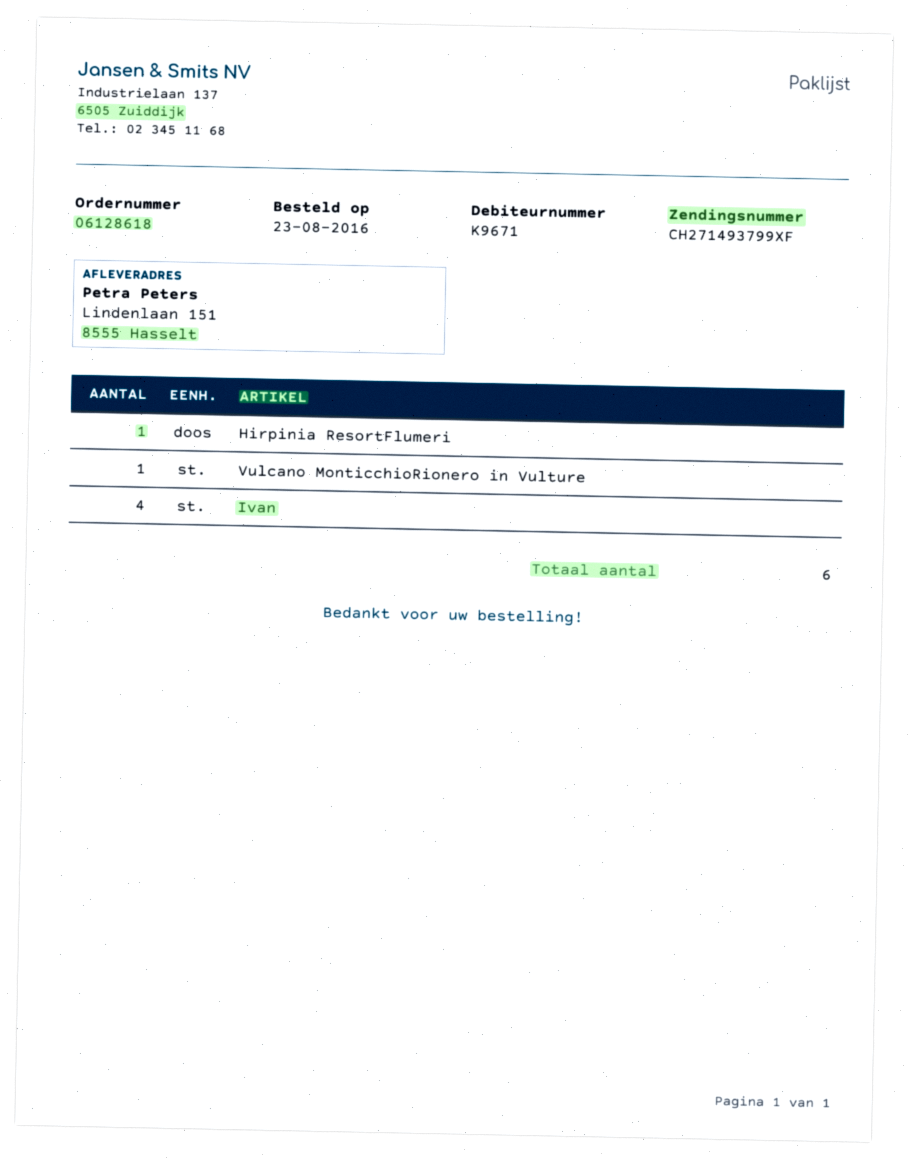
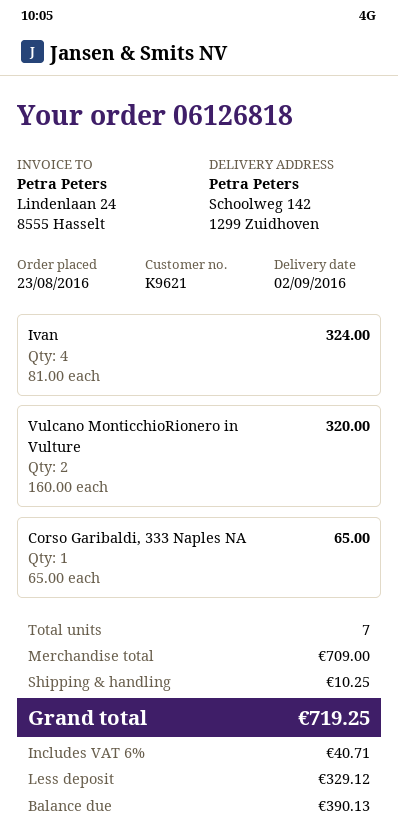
order number: 06128618 -> 06126818
customer number: K9671 -> K9621
ship to: Lindenlaan 151, 8555 Hasselt -> Schoolweg 142, 1299 Zuidhoven
Hirpinia ResortFlumeri: 1 -> none
Vulcano MonticchioRionero in Vulture: 1 -> 2
Corso Garibaldi, 333 Naples NA: none -> 1
total quantity: 6 -> 7

